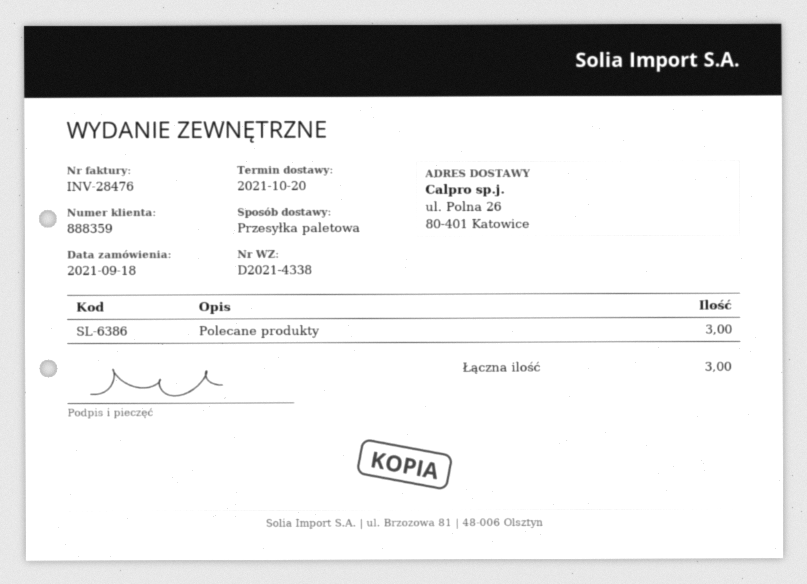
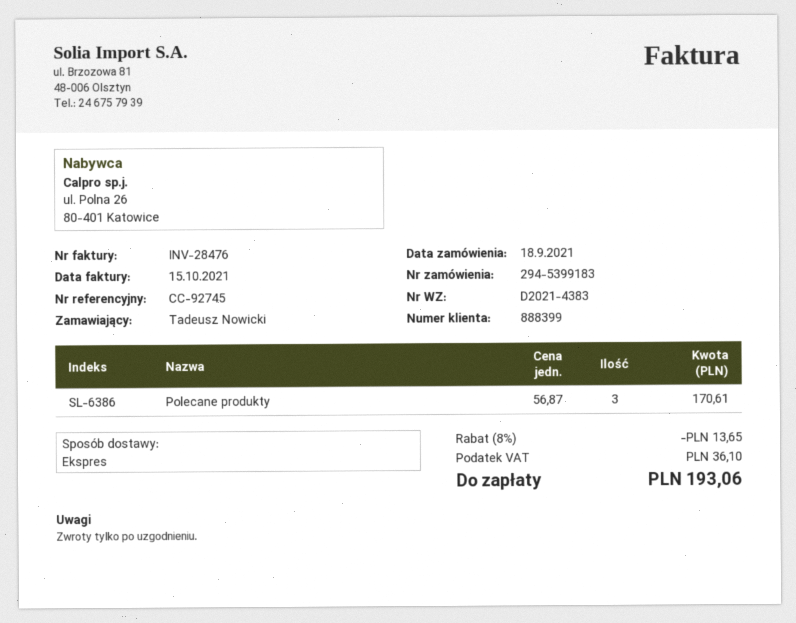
delivery note number: D2021-4338 -> D2021-4383
customer number: 888359 -> 888399
shipping method: pallet freight -> express

